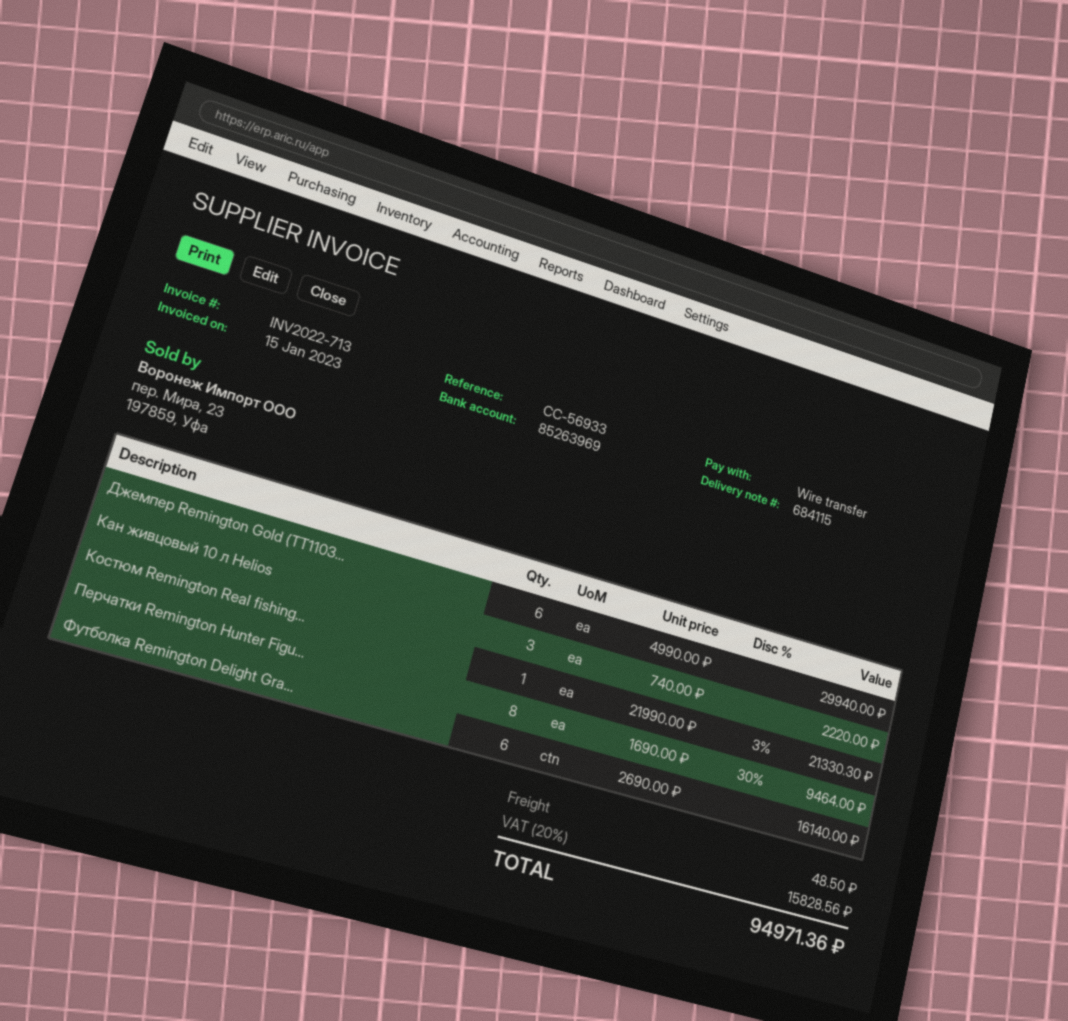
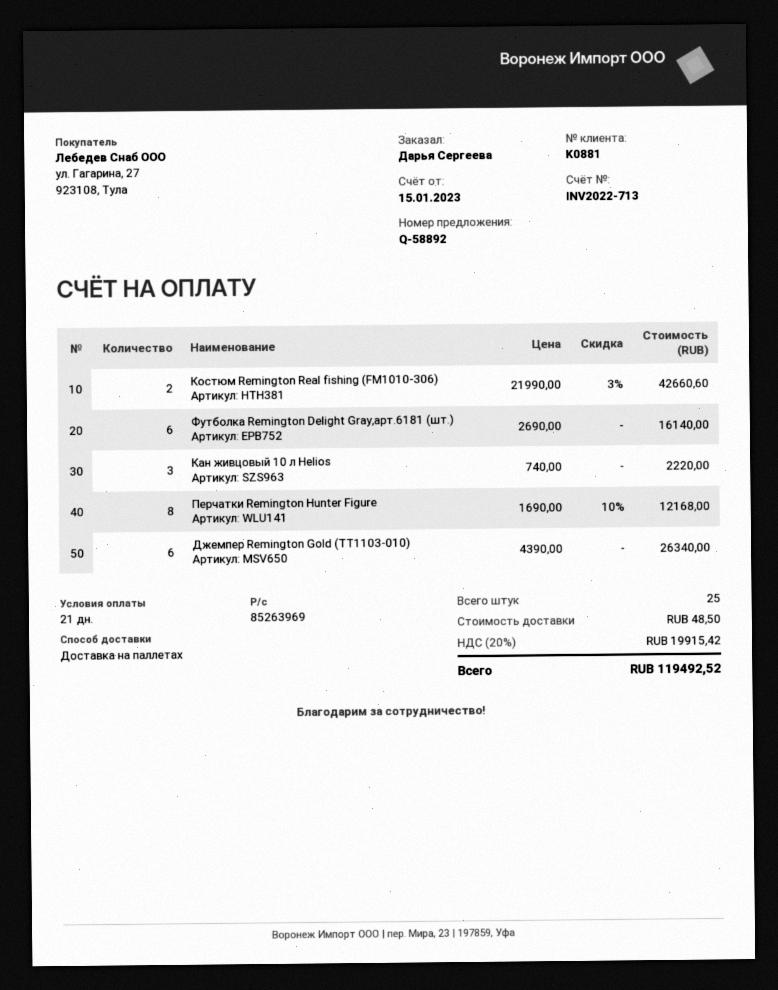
Джемпер Remington Gold (TT1103...: 6 x 4990.00 = 29940.00 -> 6 x 4390.00 = 26340.00
Костюм Remington Real fishing...: 1 x 21990.00 - 3% = 21330.30 -> 2 x 21990.00 - 3% = 42660.60
Перчатки Remington Hunter Figu...: 8 x 1690.00 - 30% = 9464.00 -> 8 x 1690.00 - 10% = 12168.00
tax: 20% = 15828.56 -> 20% = 19915.42
total: 94971.36 -> 119492.52

